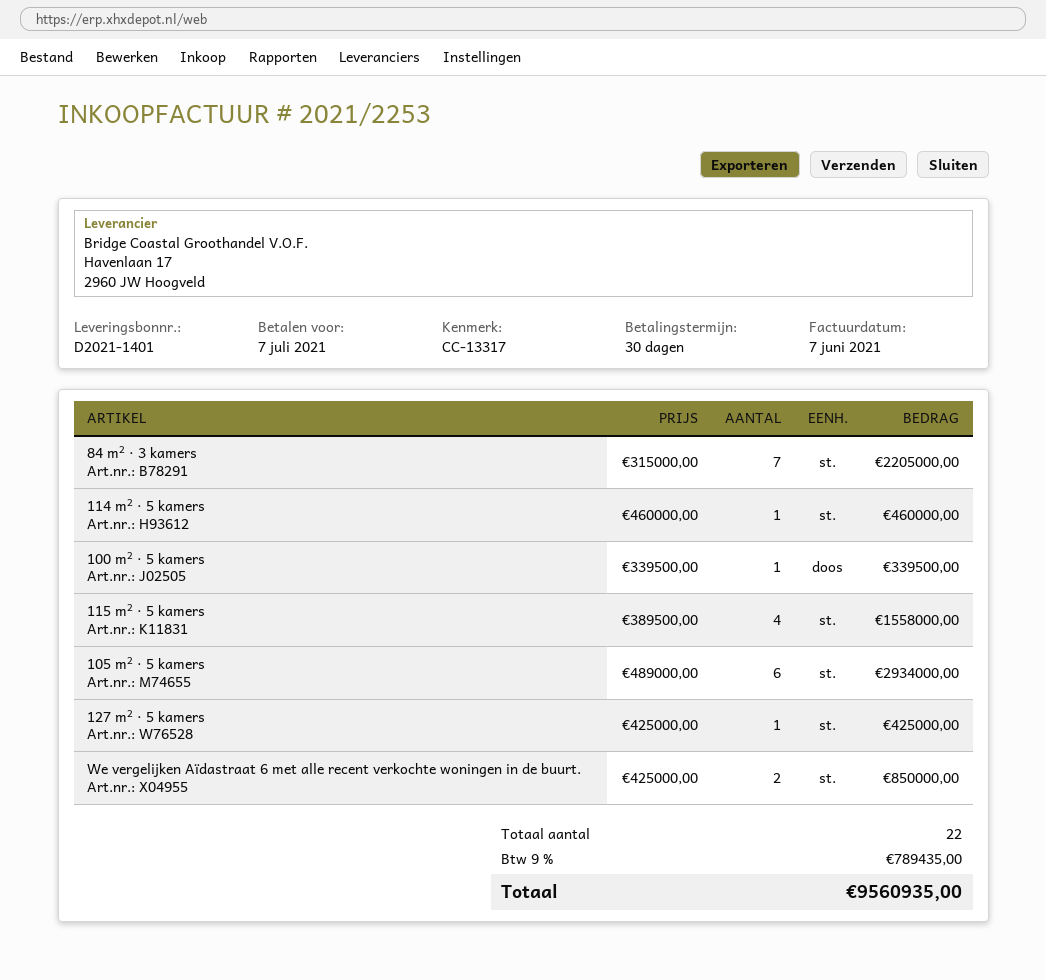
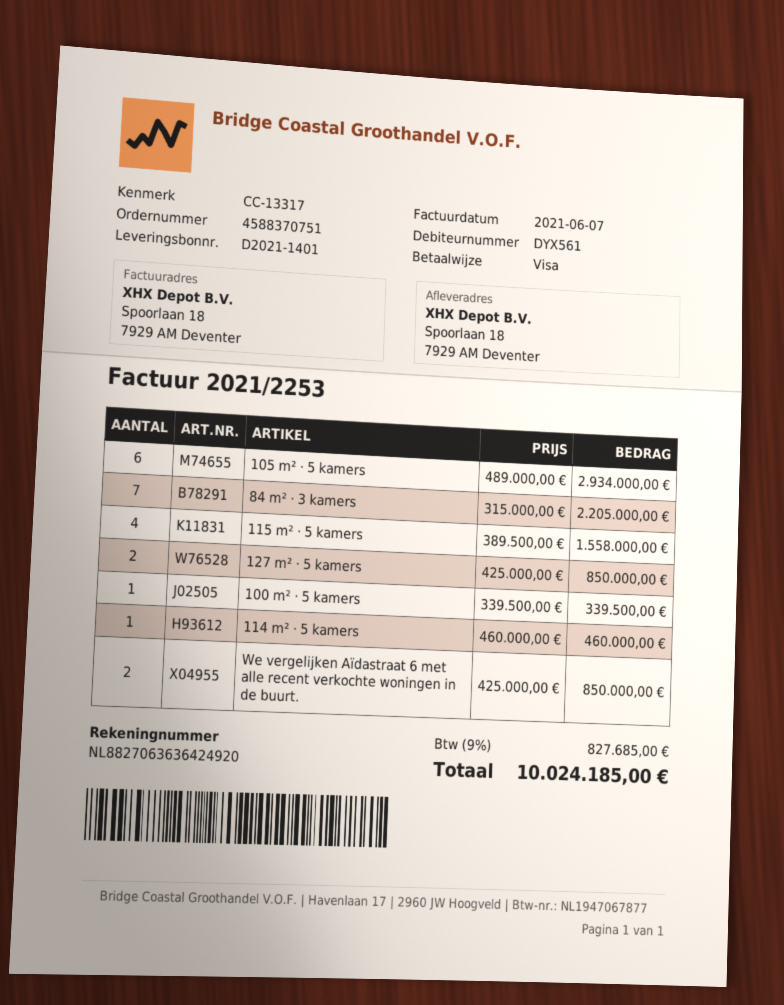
127 m² · 5 kamers: 1 x 425000.00 = 425000.00 -> 2 x 425000.00 = 850000.00
tax: 9% = 789435.00 -> 9% = 827685.00
total: 9560935.00 -> 10024185.00

